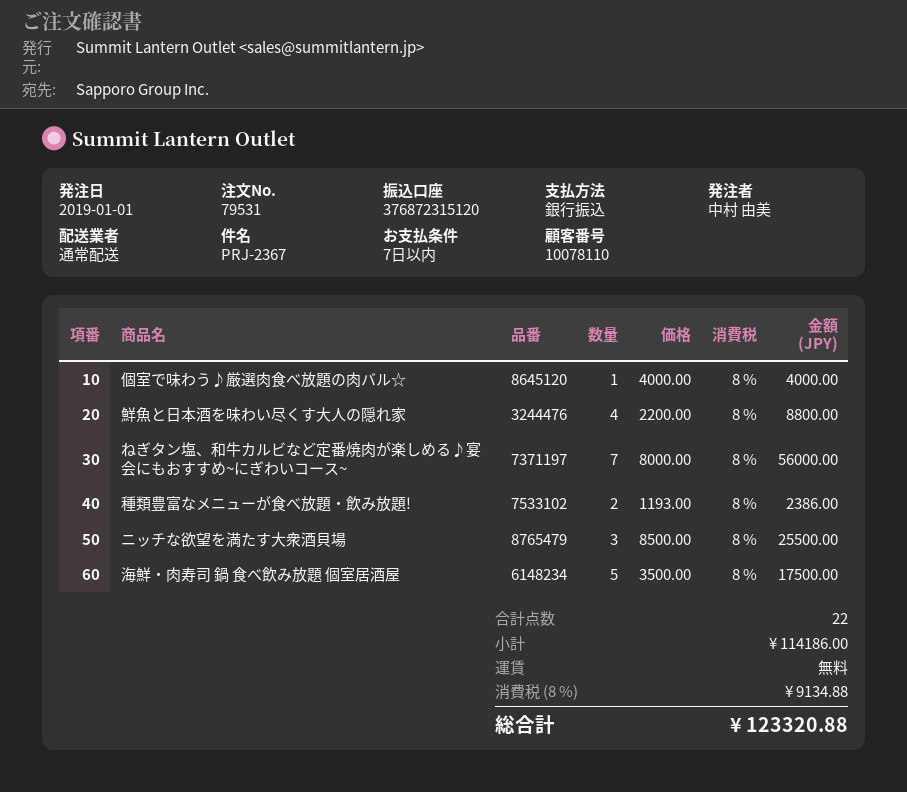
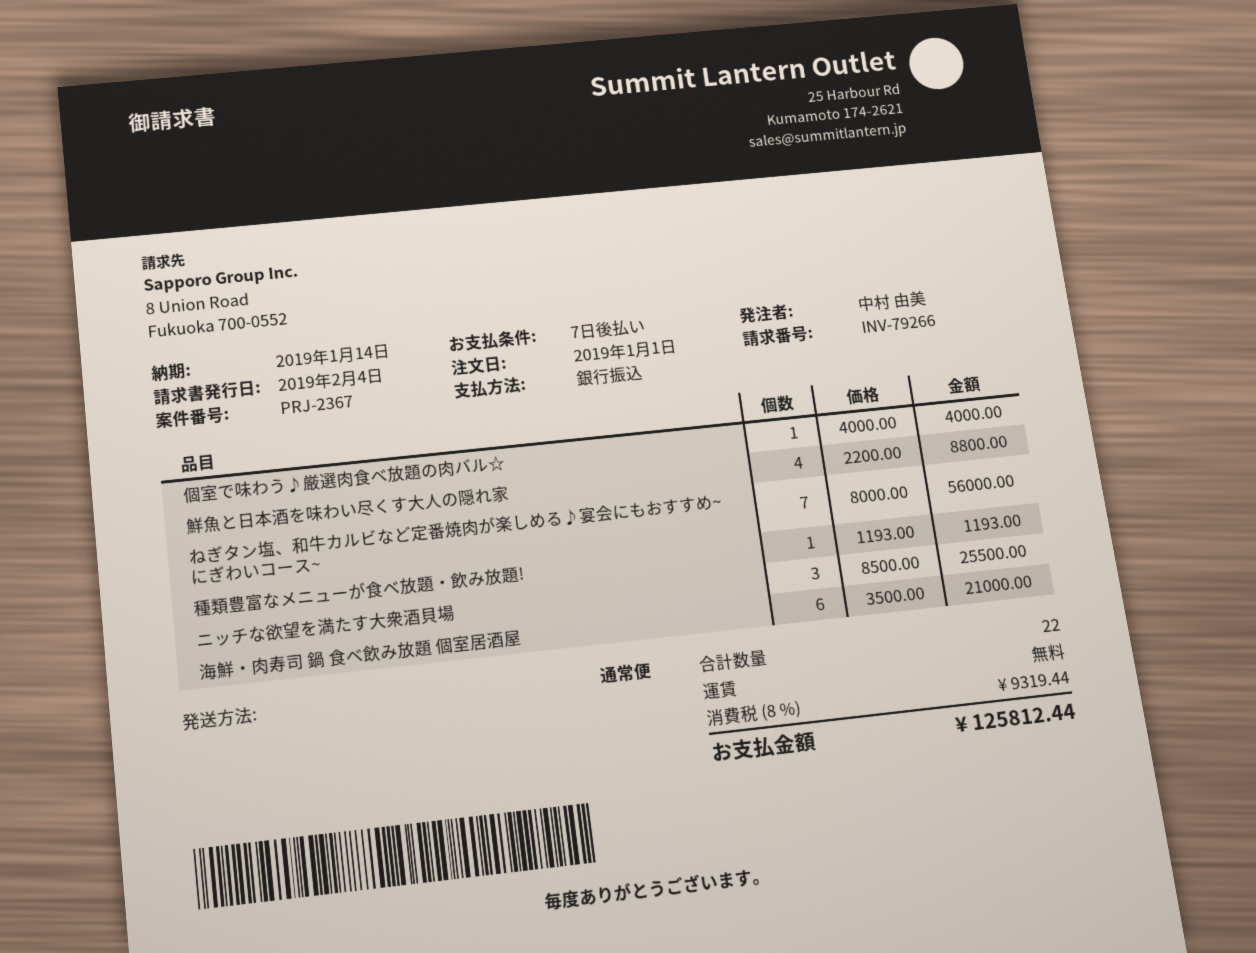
種類豊富なメニューが食べ放題・飲み放題!: 2 x 1193.00 = 2386.00 -> 1 x 1193.00 = 1193.00
海鮮・肉寿司 鍋 食べ飲み放題 個室居酒屋: 5 x 3500.00 = 17500.00 -> 6 x 3500.00 = 21000.00
tax: 8% = 9134.88 -> 8% = 9319.44
total: 123320.88 -> 125812.44

